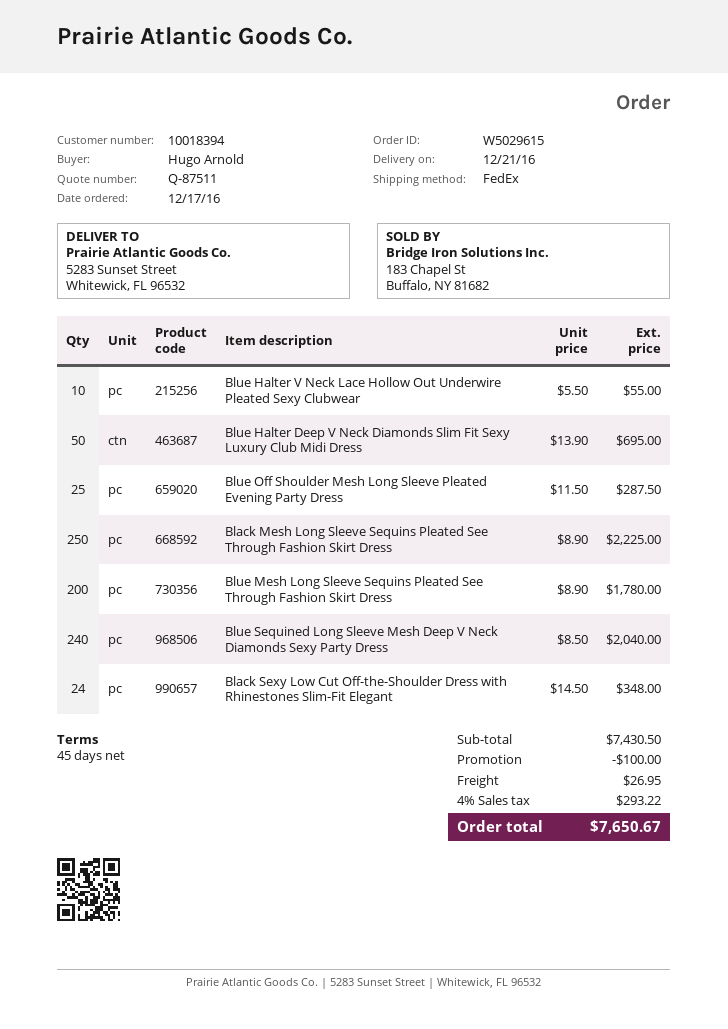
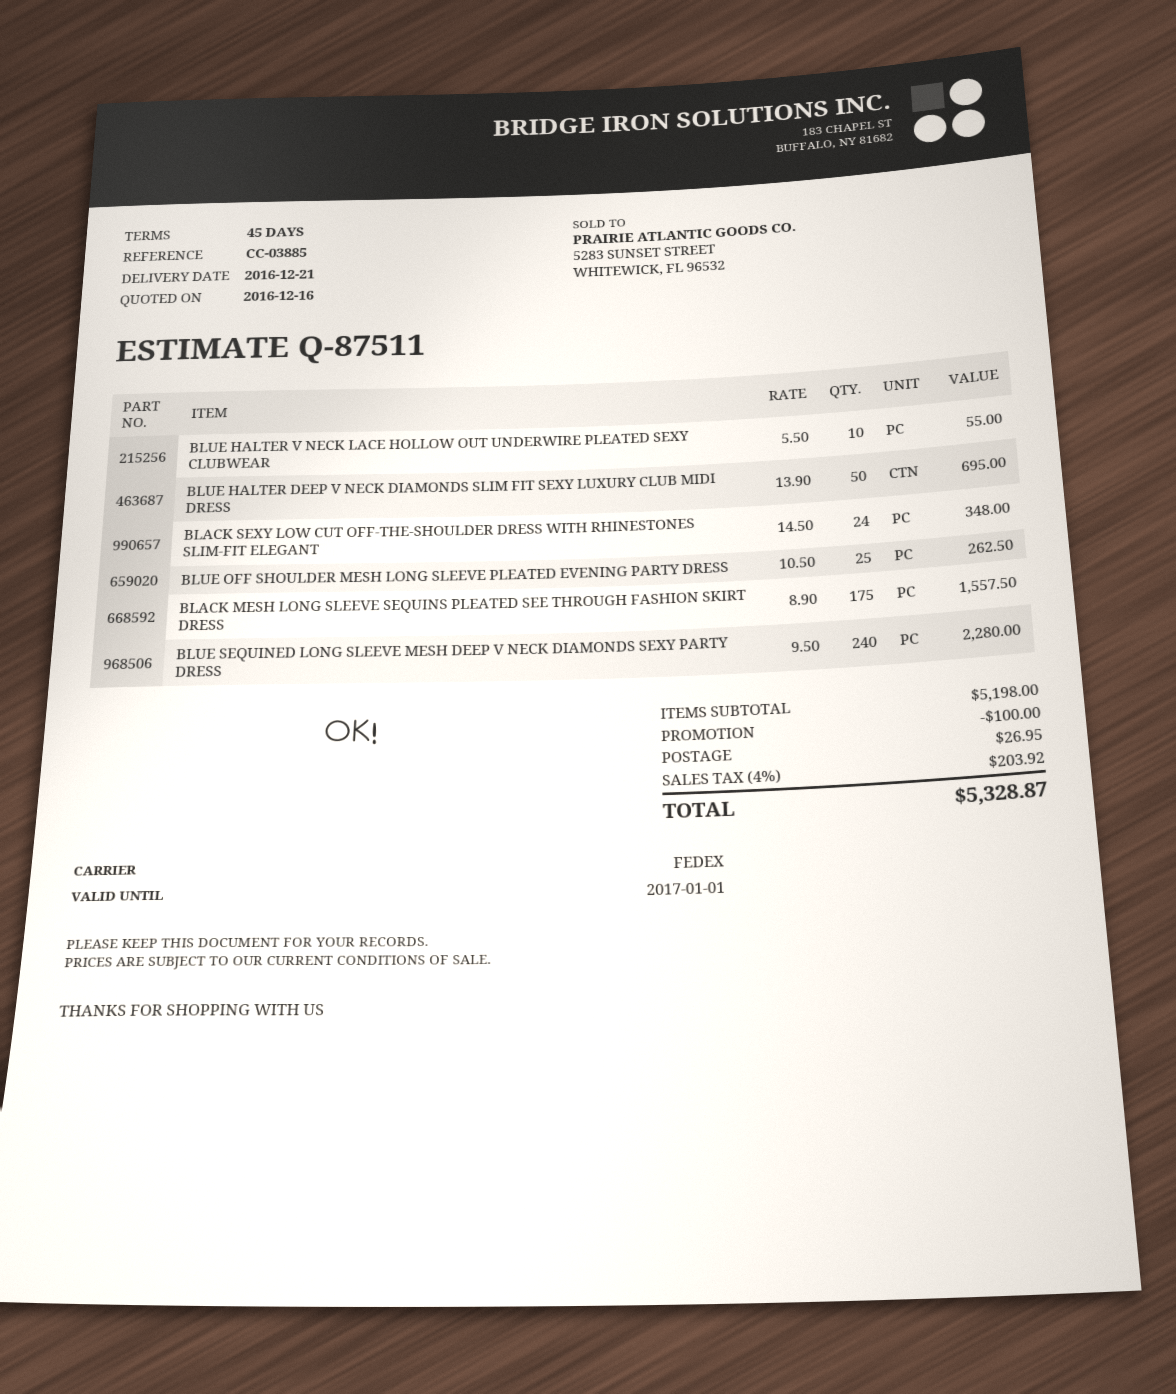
Blue Off Shoulder Mesh Long Sleeve Pleated Evening Party Dress: 25 x 11.50 = 287.50 -> 25 x 10.50 = 262.50
Black Mesh Long Sleeve Sequins Pleated See Through Fashion Skirt Dress: 250 x 8.90 = 2225.00 -> 175 x 8.90 = 1557.50
Blue Mesh Long Sleeve Sequins Pleated See Through Fashion Skirt Dress: 200 x 8.90 = 1780.00 -> none
Blue Sequined Long Sleeve Mesh Deep V Neck Diamonds Sexy Party Dress: 240 x 8.50 = 2040.00 -> 240 x 9.50 = 2280.00
subtotal: 7430.50 -> 5198.00
tax: 4% = 293.22 -> 4% = 203.92
total: 7650.67 -> 5328.87

